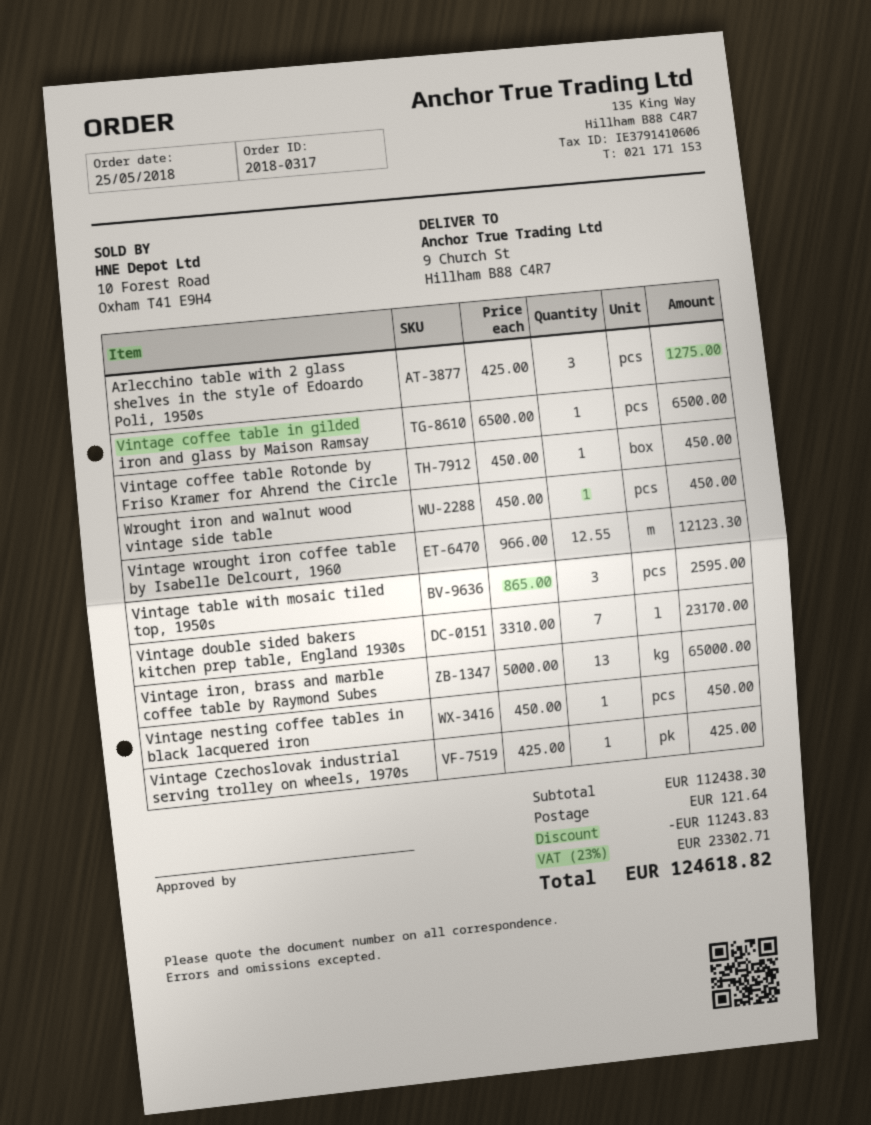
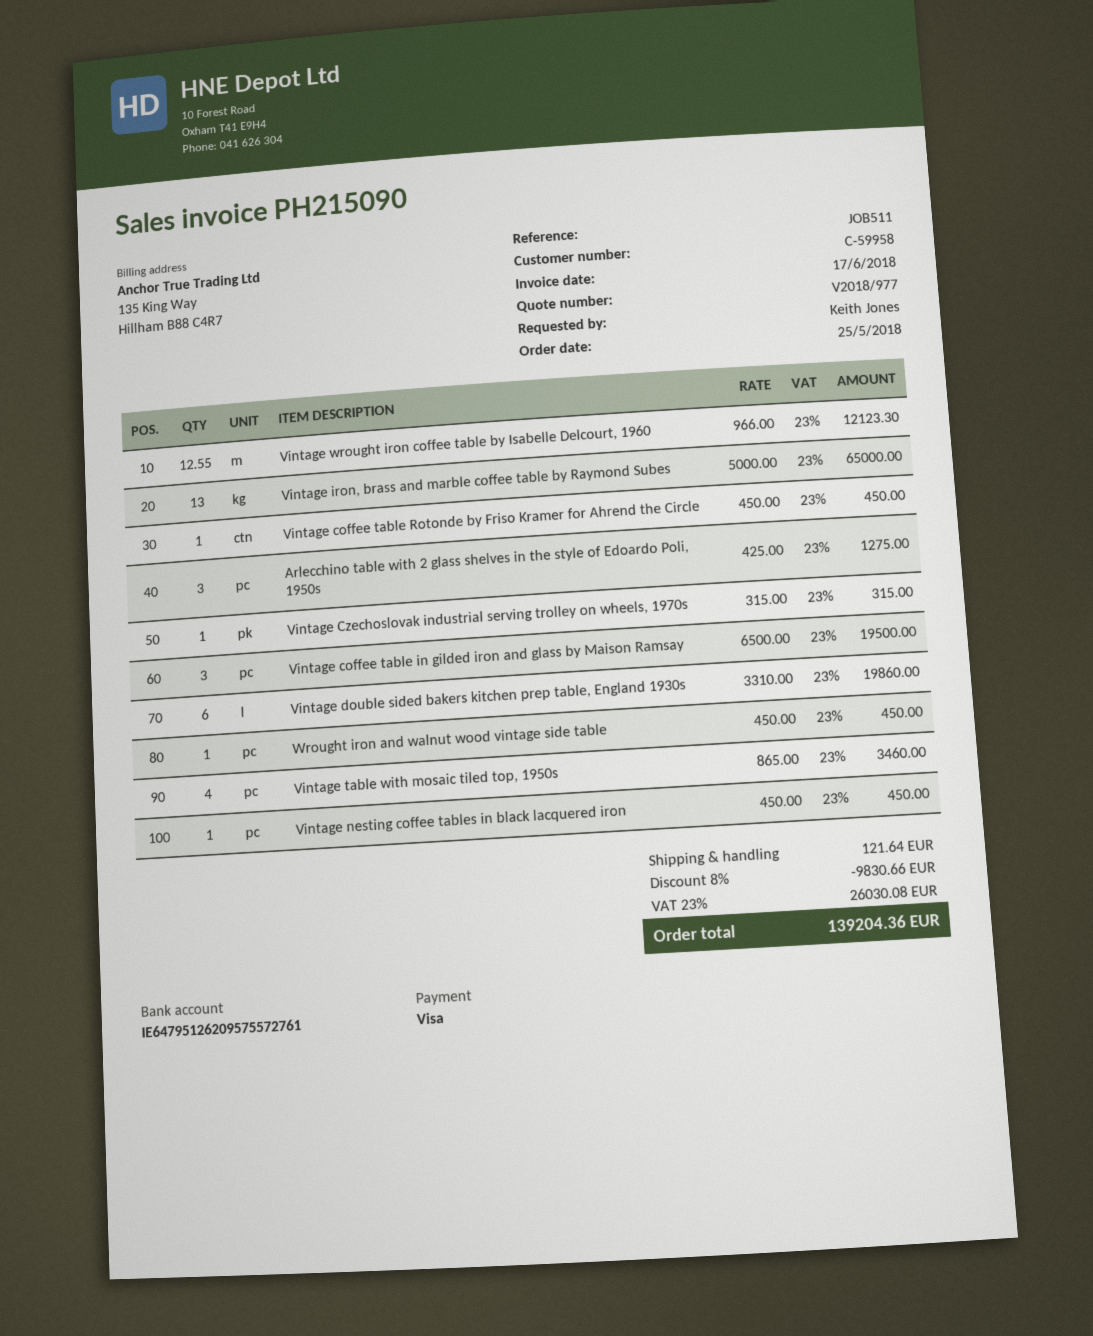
Vintage coffee table in gilded iron and glass by Maison Ramsay: 1 x 6500.00 = 6500.00 -> 3 x 6500.00 = 19500.00
Vintage table with mosaic tiled top, 1950s: 3 x 865.00 = 2595.00 -> 4 x 865.00 = 3460.00
Vintage double sided bakers kitchen prep table, England 1930s: 7 x 3310.00 = 23170.00 -> 6 x 3310.00 = 19860.00
Vintage Czechoslovak industrial serving trolley on wheels, 1970s: 1 x 425.00 = 425.00 -> 1 x 315.00 = 315.00
discount: 11243.83 -> 9830.66
tax: 23% = 23302.71 -> 23% = 26030.08
total: 124618.82 -> 139204.36

